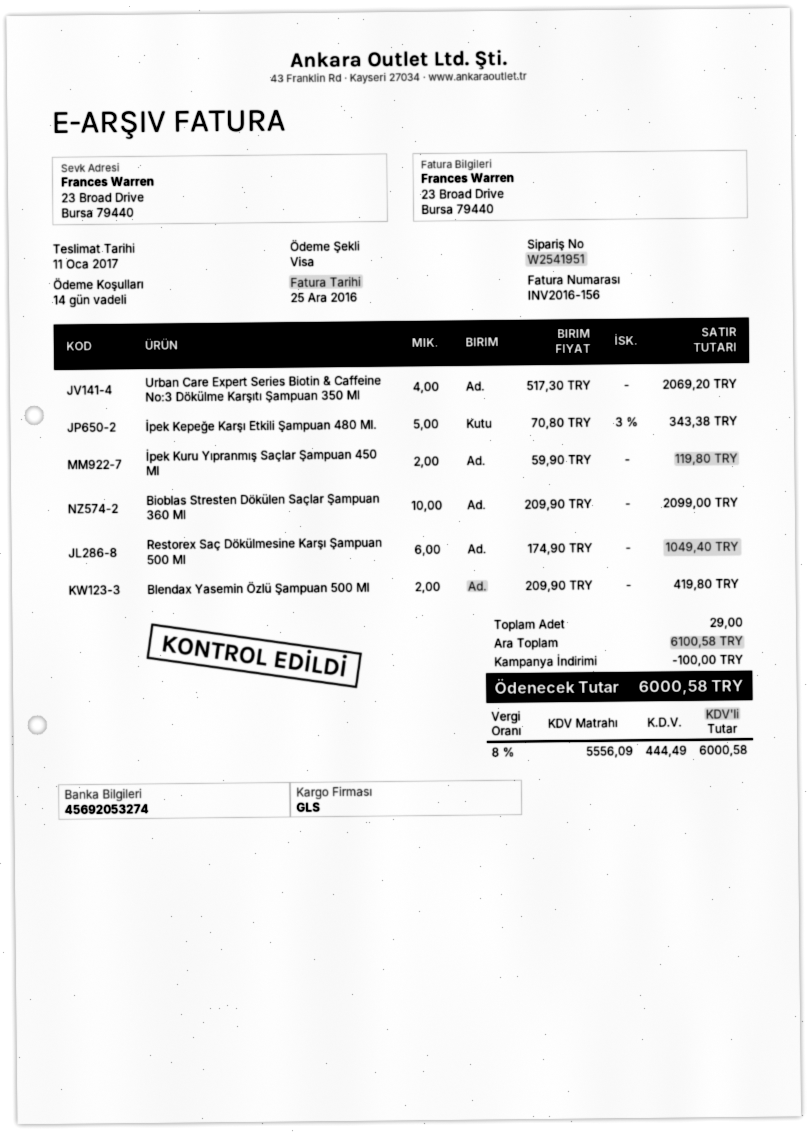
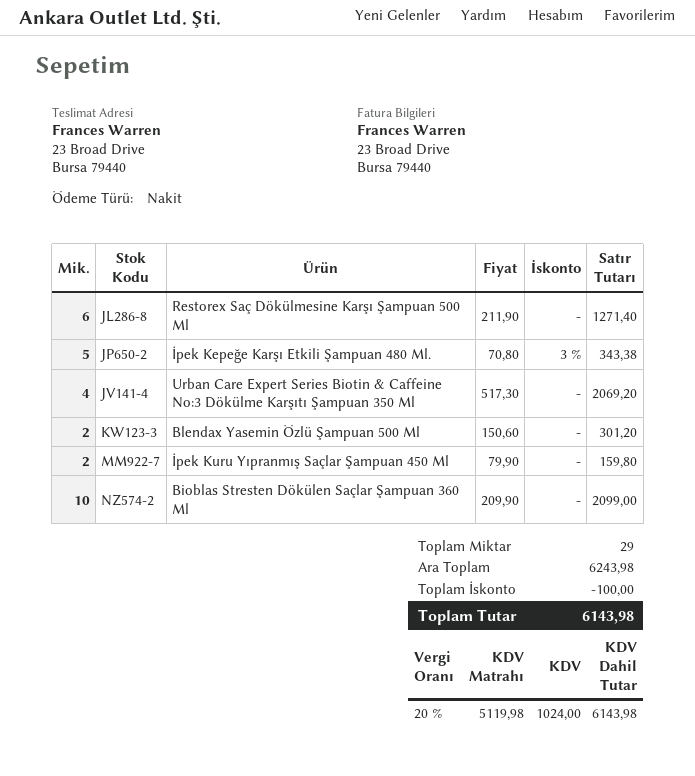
payment method: Visa -> cash
İpek Kuru Yıpranmış Saçlar Şampuan 450 Ml: 2 x 59.90 = 119.80 -> 2 x 79.90 = 159.80
Restorex Saç Dökülmesine Karşı Şampuan 500 Ml: 6 x 174.90 = 1049.40 -> 6 x 211.90 = 1271.40
Blendax Yasemin Özlü Şampuan 500 Ml: 2 x 209.90 = 419.80 -> 2 x 150.60 = 301.20
subtotal: 6100.58 -> 6243.98
net: 5556.09 -> 5119.98
tax: 8% = 444.49 -> 20% = 1024.00
total: 6000.58 -> 6143.98

